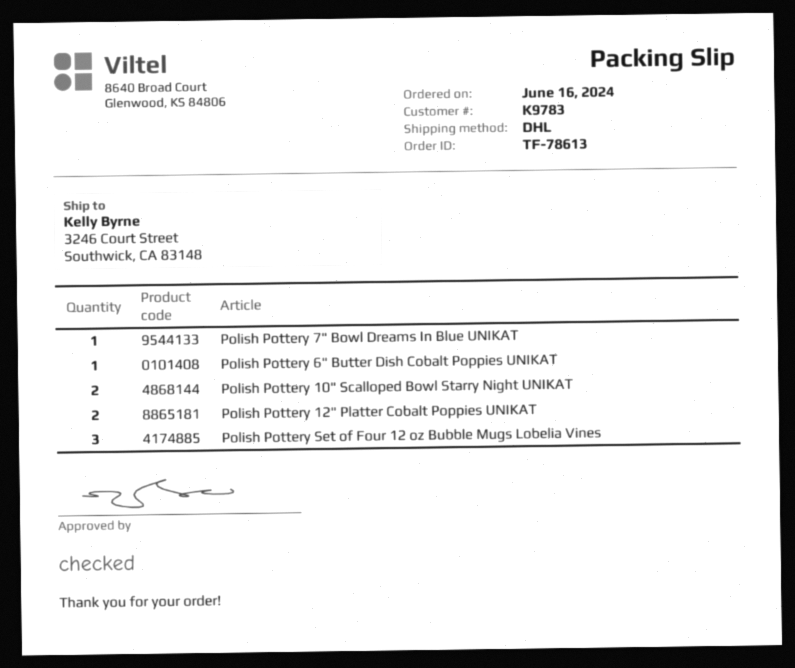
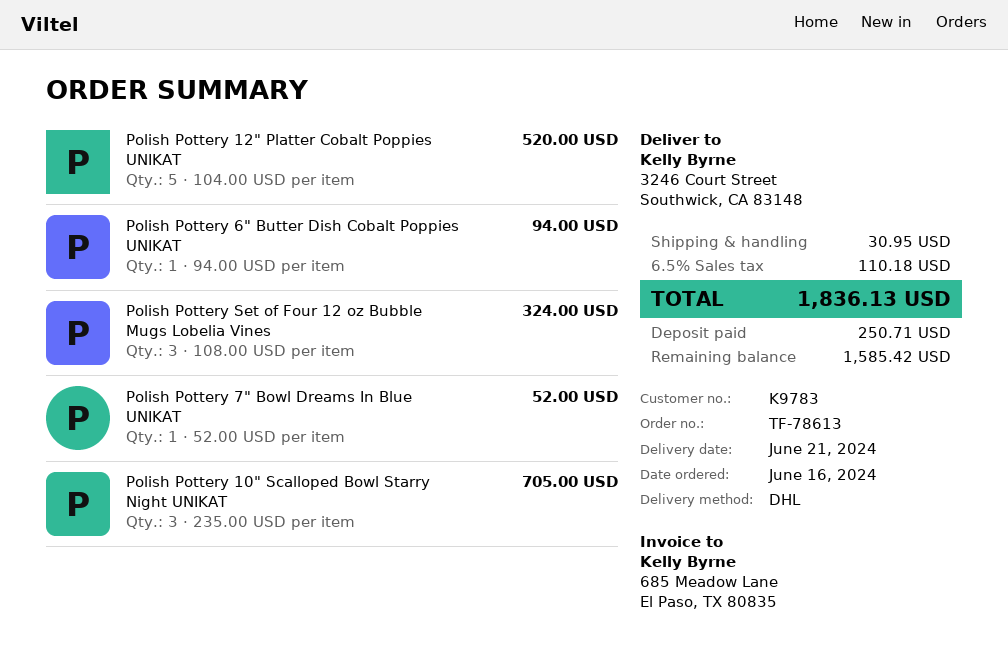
Polish Pottery 10" Scalloped Bowl Starry Night UNIKAT: 2 -> 3
Polish Pottery 12" Platter Cobalt Poppies UNIKAT: 2 -> 5

